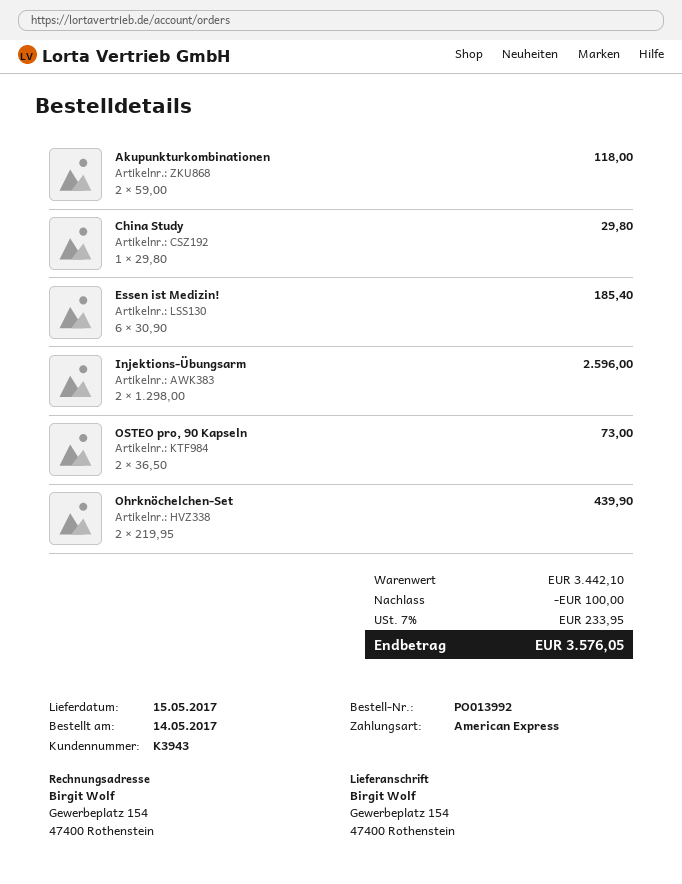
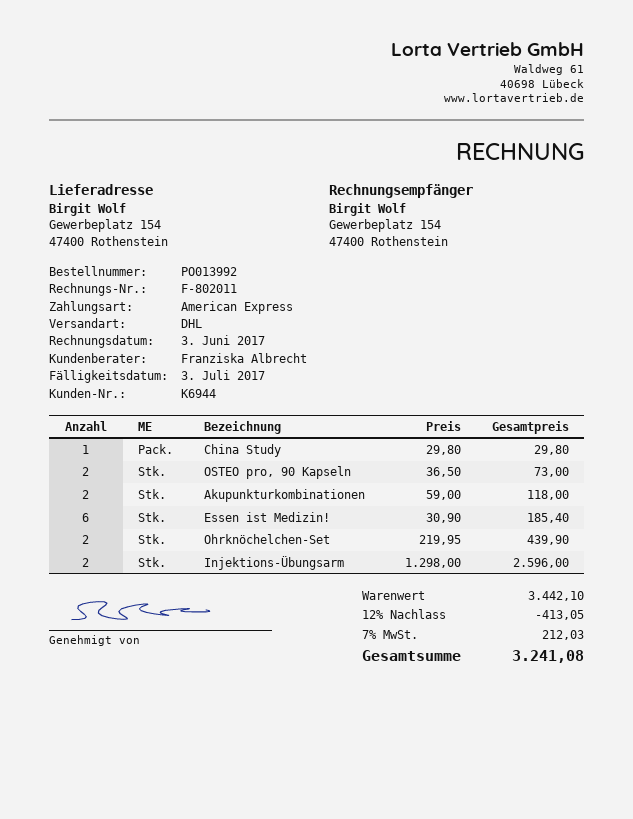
customer number: K3943 -> K6944
discount: 100.00 -> 413.05
tax: 7% = 233.95 -> 7% = 212.03
total: 3576.05 -> 3241.08

